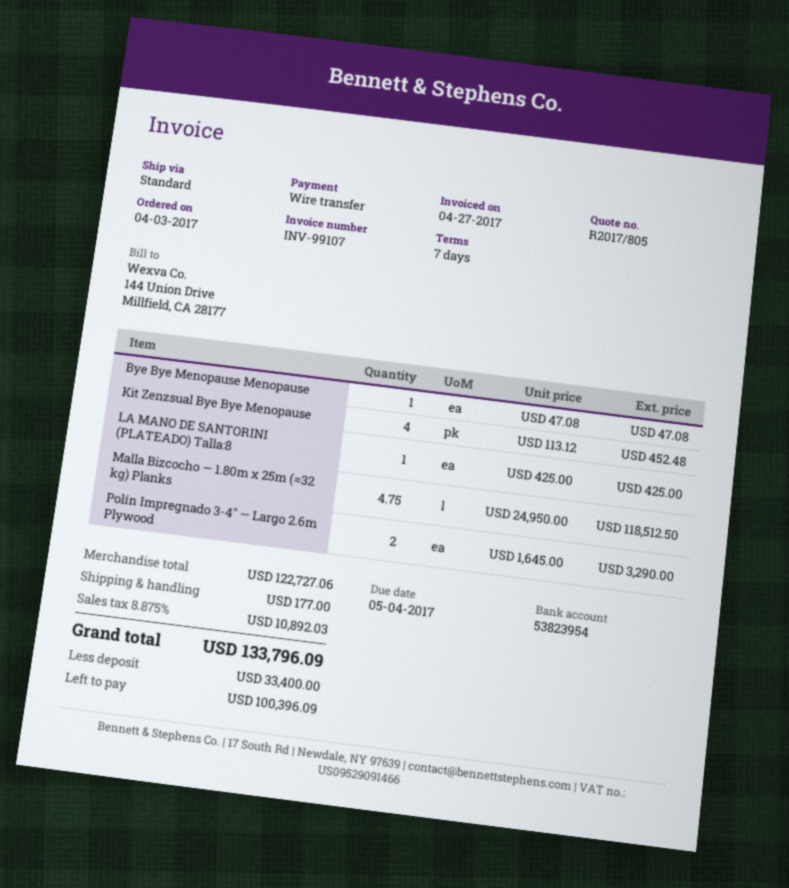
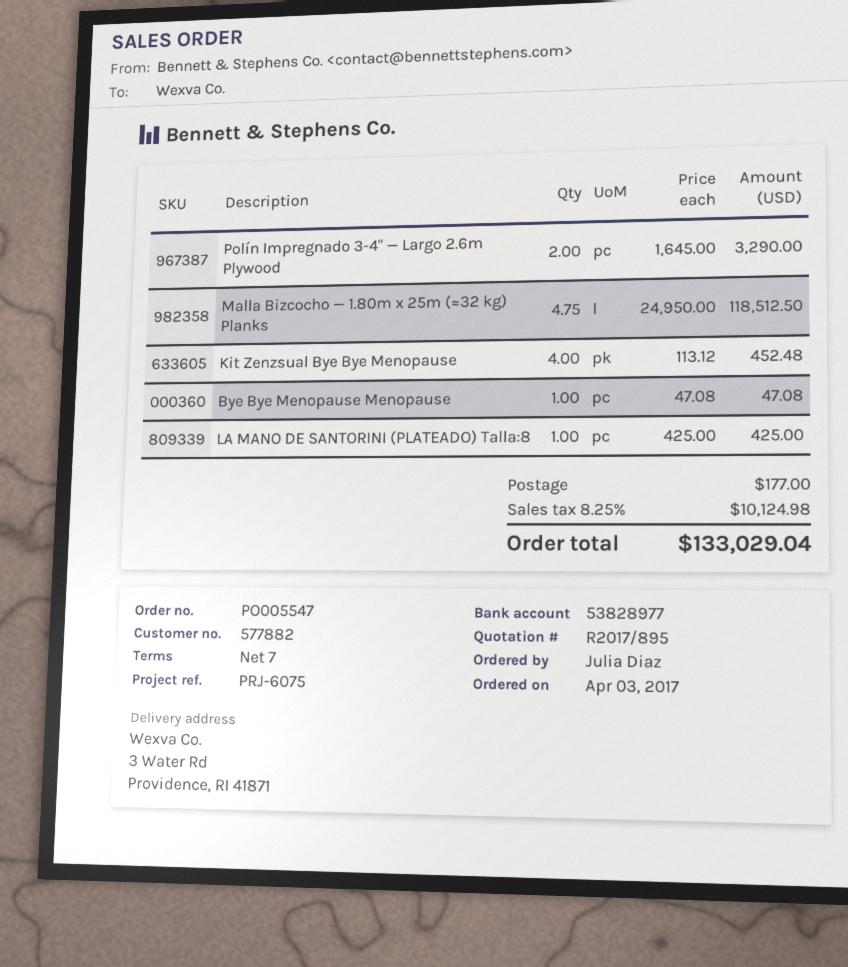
quote number: R2017/805 -> R2017/895
bank account: 53823954 -> 53828977
tax: 8.875% = 10892.03 -> 8.25% = 10124.98
total: 133796.09 -> 133029.04

